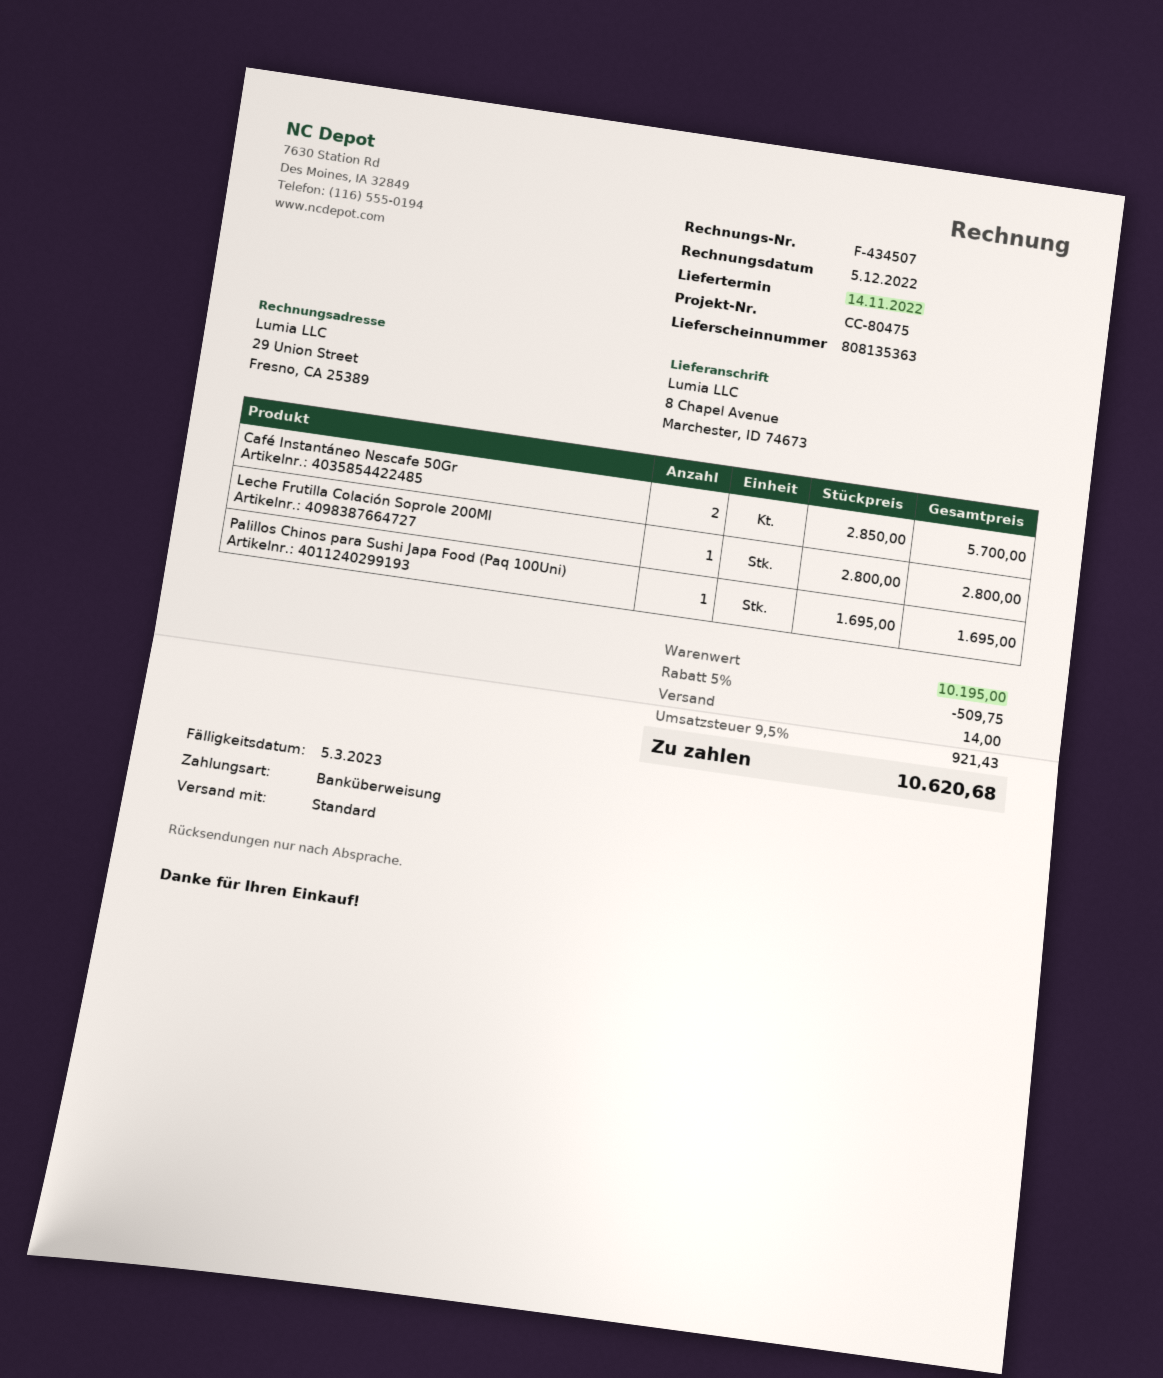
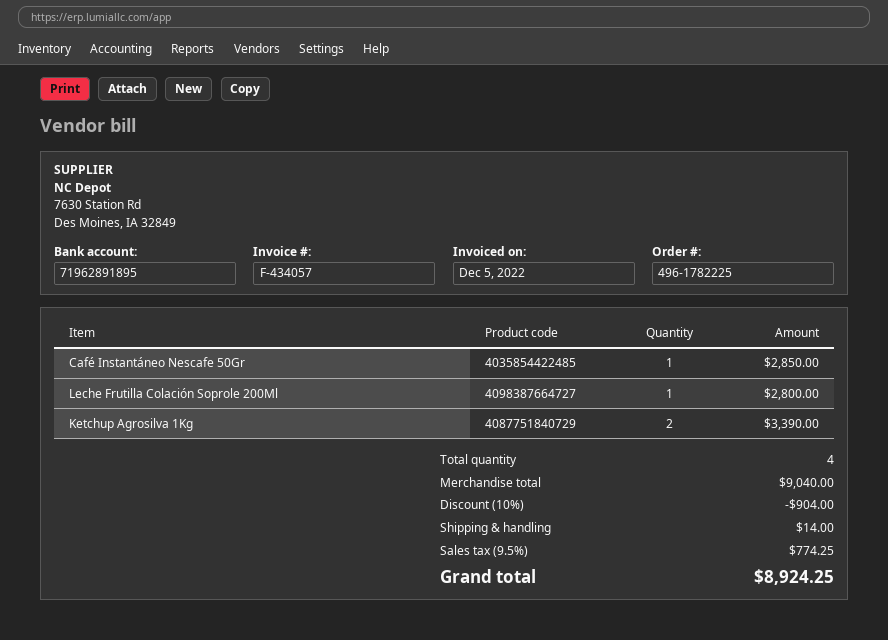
invoice number: F-434507 -> F-434057
Café Instantáneo Nescafe 50Gr: 2 for 5700.00 -> 1 for 2850.00
Palillos Chinos para Sushi Japa Food (Paq 100Uni): 1 for 1695.00 -> none
Ketchup Agrosilva 1Kg: none -> 2 for 3390.00
subtotal: 10195.00 -> 9040.00
discount: 5% = 509.75 -> 10% = 904.00
tax: 9.5% = 921.43 -> 9.5% = 774.25
total: 10620.68 -> 8924.25

